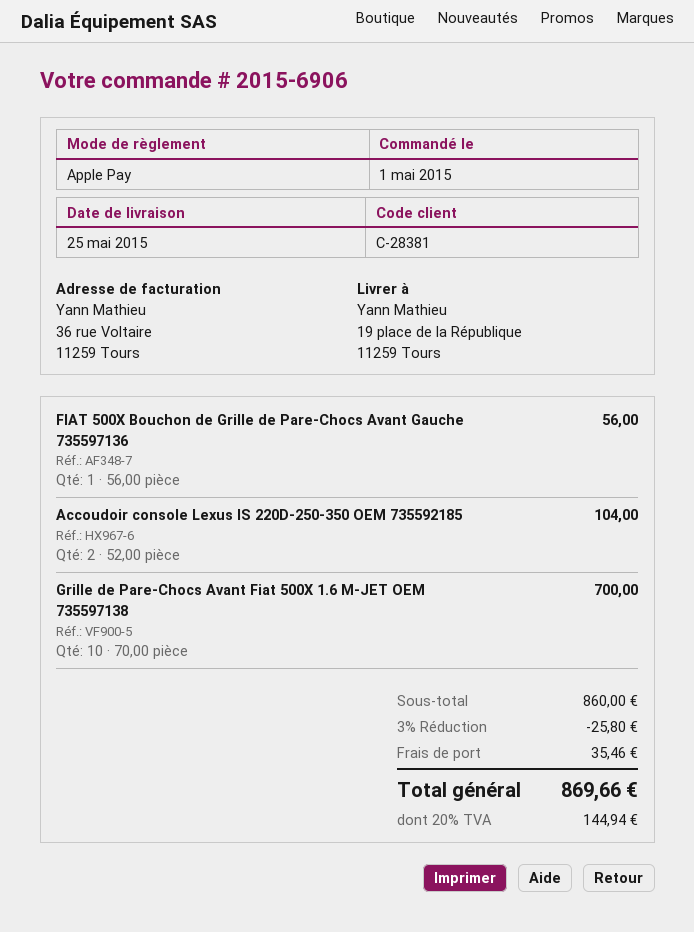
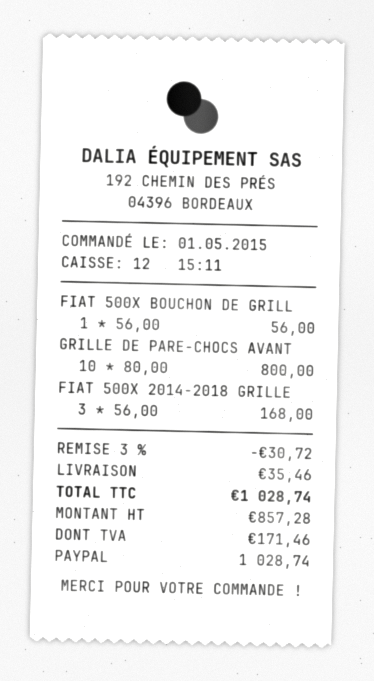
payment method: Apple Pay -> PayPal
Accoudoir console Lexus IS 220D-250-350 OEM 735592185: 2 x 52.00 = 104.00 -> none
Grille de Pare-Chocs Avant Fiat 500X 1.6 M-JET OEM 735597138: 10 x 70.00 = 700.00 -> 10 x 80.00 = 800.00
FIAT 500X 2014-2018 GRILLE: none -> 3 x 56.00 = 168.00
discount: 3% = 25.80 -> 3% = 30.72
tax: 144.94 -> 171.46
total: 869.66 -> 1028.74

